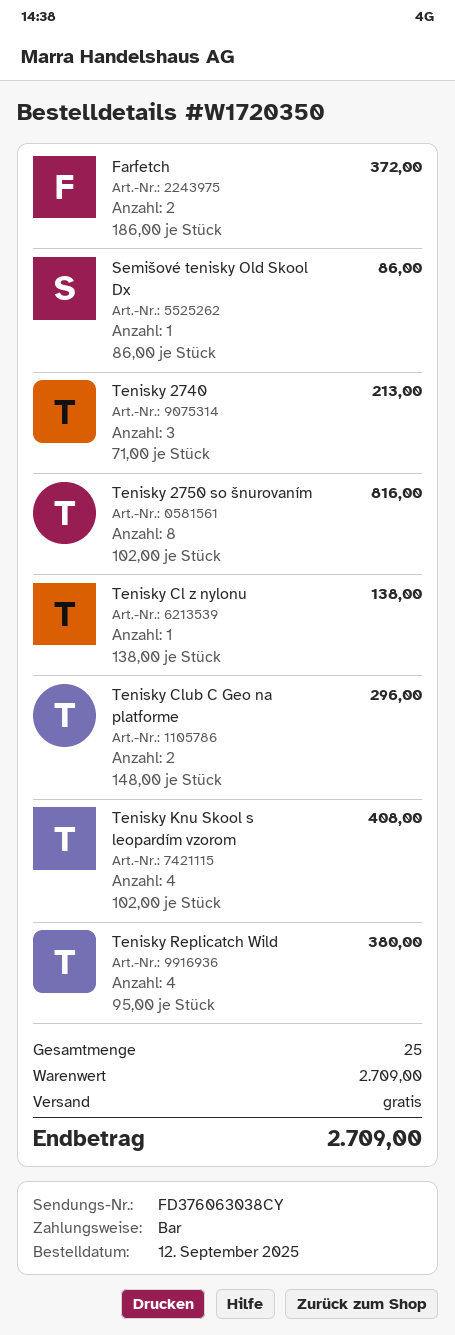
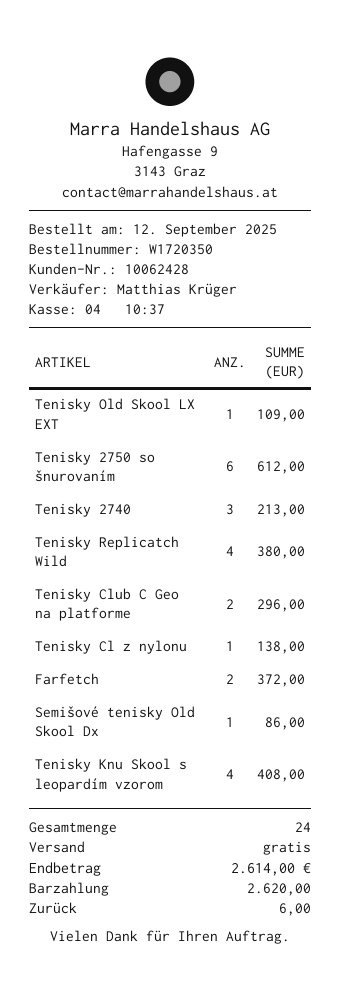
Tenisky 2750 so šnurovaním: 8 for 816.00 -> 6 for 612.00
Tenisky Old Skool LX EXT: none -> 1 for 109.00
total quantity: 25 -> 24
total: 2709.00 -> 2614.00

